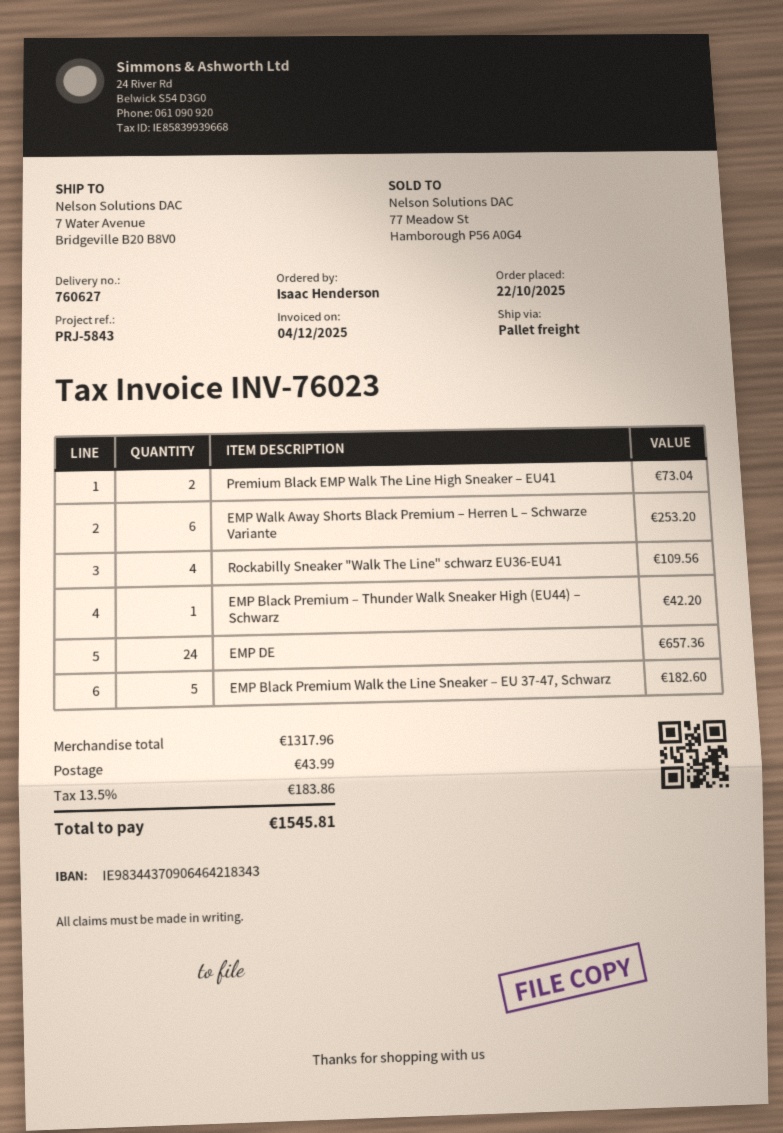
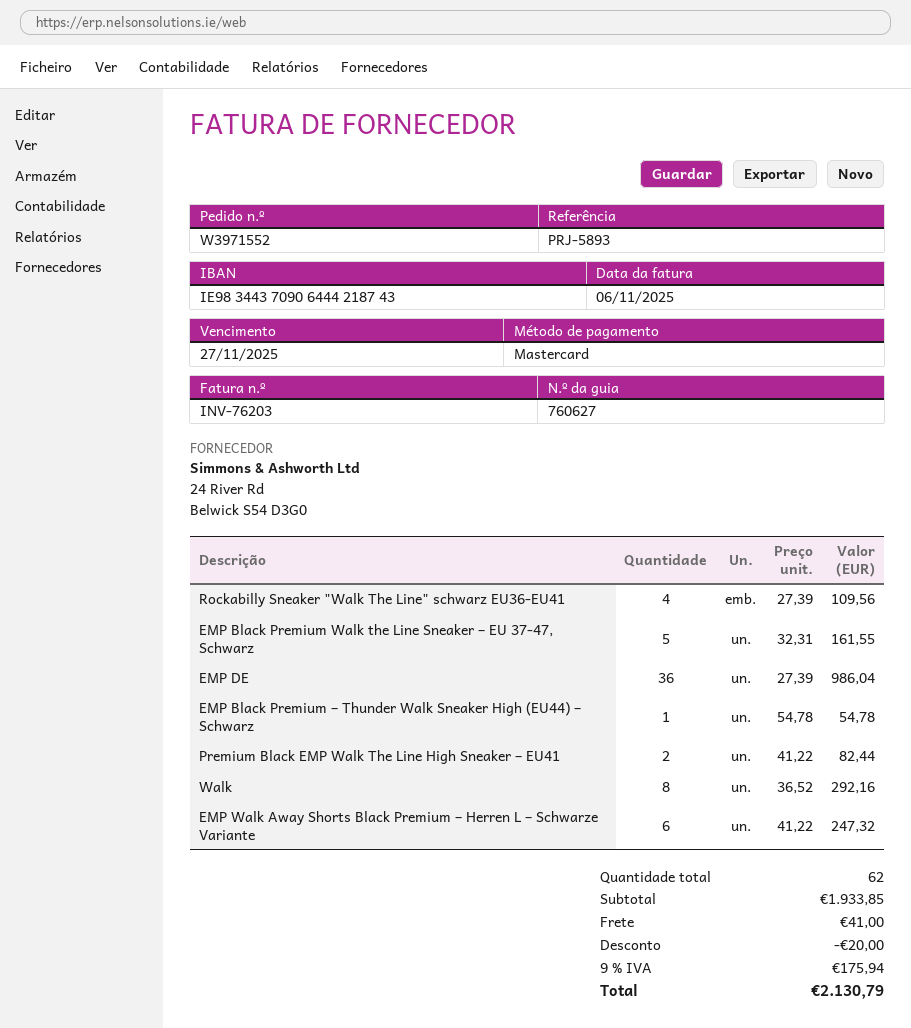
invoice number: INV-76023 -> INV-76203
invoice date: 2025-12-04 -> 2025-11-06
reference: PRJ-5843 -> PRJ-5893
bank account: IE98344370906464218343 -> IE98344370906444218743
Premium Black EMP Walk The Line High Sneaker – EU41: 2 for 73.04 -> 2 for 82.44
EMP Walk Away Shorts Black Premium – Herren L – Schwarze Variante: 6 for 253.20 -> 6 for 247.32
EMP Black Premium – Thunder Walk Sneaker High (EU44) – Schwarz: 1 for 42.20 -> 1 for 54.78
EMP DE: 24 for 657.36 -> 36 for 986.04
EMP Black Premium Walk the Line Sneaker – EU 37‑47, Schwarz: 5 for 182.60 -> 5 for 161.55
Walk: none -> 8 for 292.16
subtotal: 1317.96 -> 1933.85
discount: none -> 20.00
shipping: 43.99 -> 41.00
tax: 13.5% = 183.86 -> 9% = 175.94
total: 1545.81 -> 2130.79

